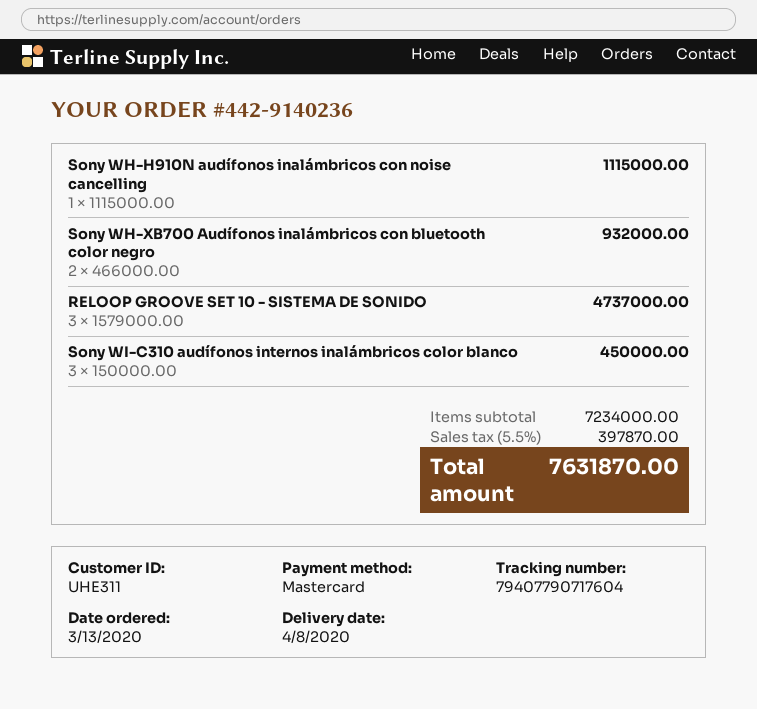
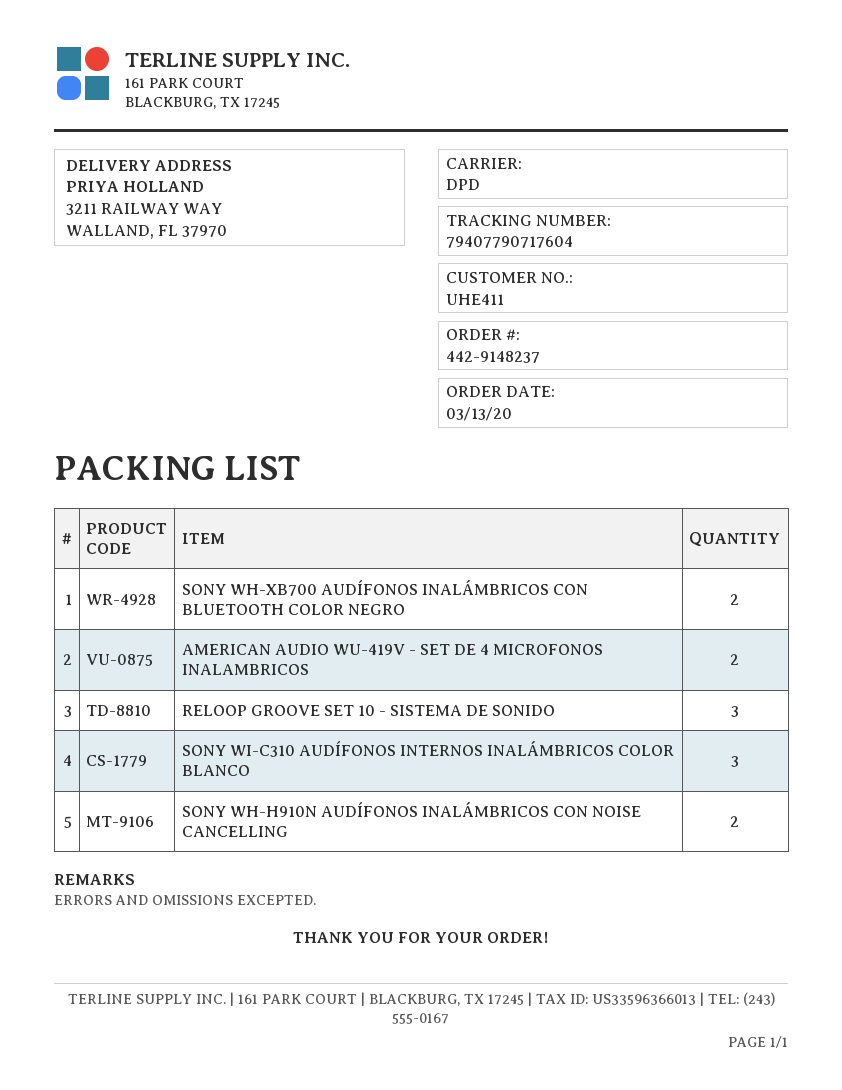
order number: 442-9140236 -> 442-9148237
customer number: UHE311 -> UHE411
Sony WH-H910N audífonos inalámbricos con noise cancelling: 1 -> 2
AMERICAN AUDIO WU-419V - SET DE 4 MICROFONOS INALAMBRICOS: none -> 2

